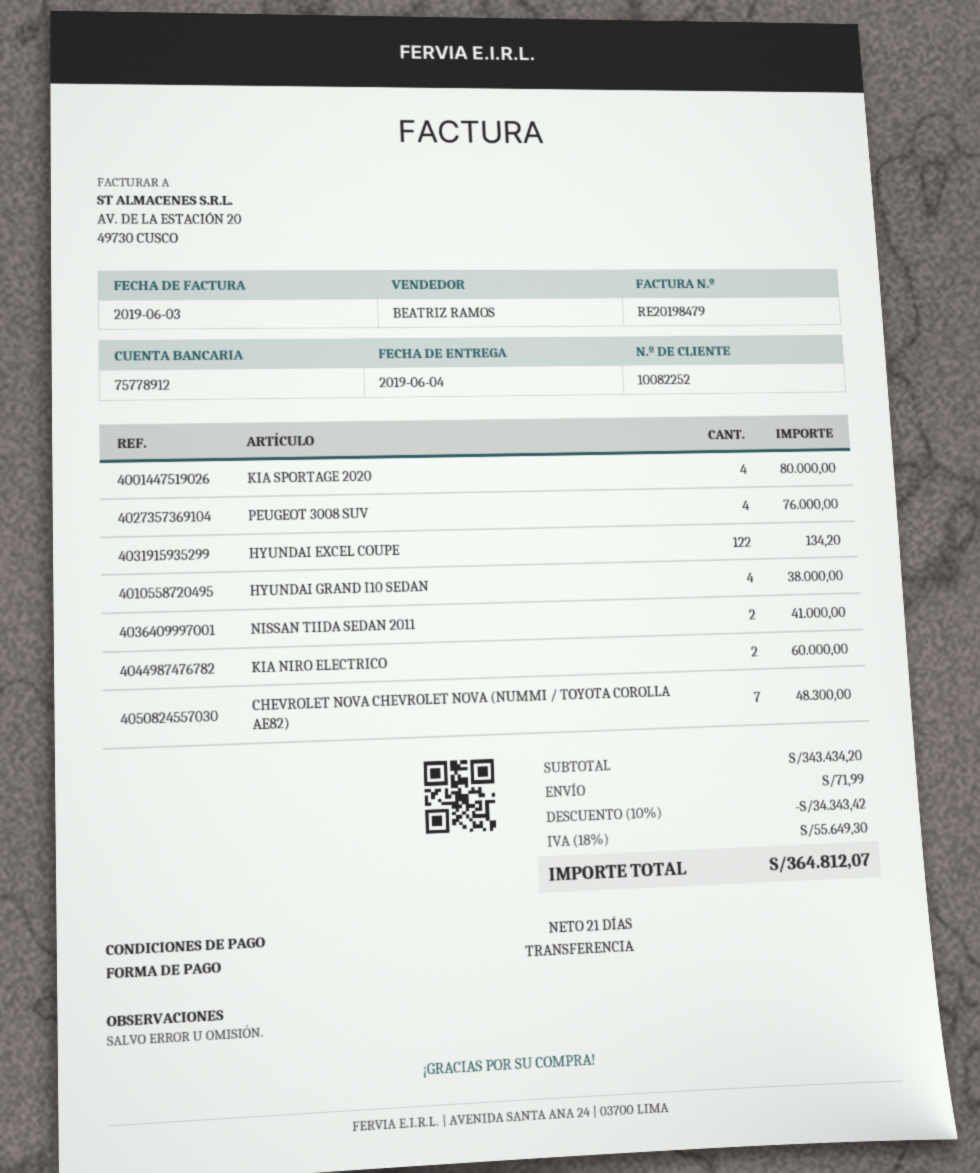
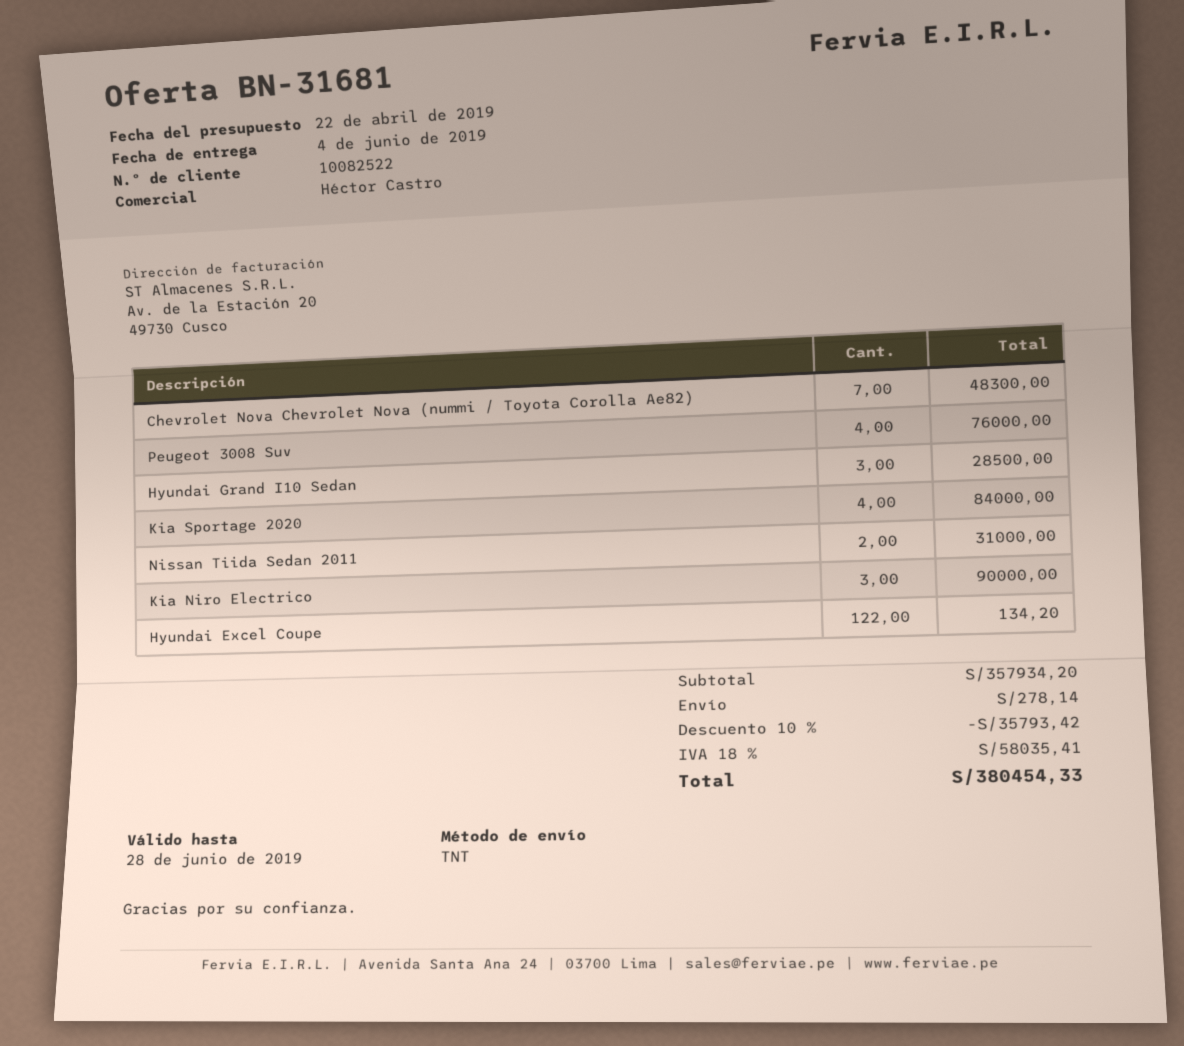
customer number: 10082252 -> 10082522
sales rep: BEATRIZ RAMOS -> Héctor Castro
KIA SPORTAGE 2020: 4 for 80000.00 -> 4 for 84000.00
HYUNDAI GRAND I10 SEDAN: 4 for 38000.00 -> 3 for 28500.00
NISSAN TIIDA SEDAN 2011: 2 for 41000.00 -> 2 for 31000.00
KIA NIRO ELECTRICO: 2 for 60000.00 -> 3 for 90000.00
subtotal: 343434.20 -> 357934.20
discount: 10% = 34343.42 -> 10% = 35793.42
shipping: 71.99 -> 278.14
tax: 18% = 55649.30 -> 18% = 58035.41
total: 364812.07 -> 380454.33

